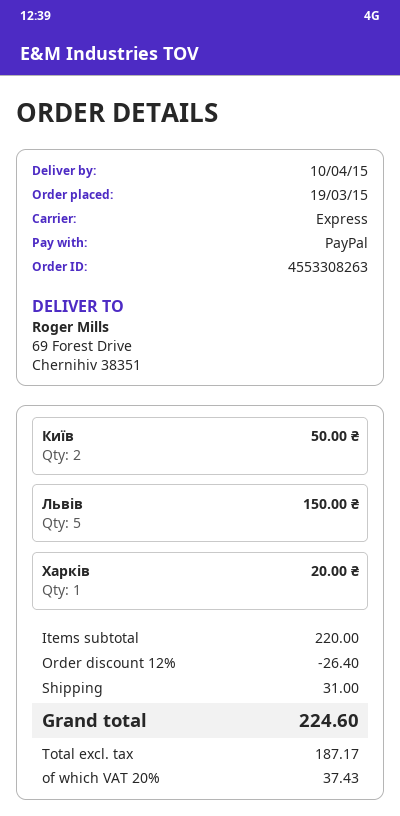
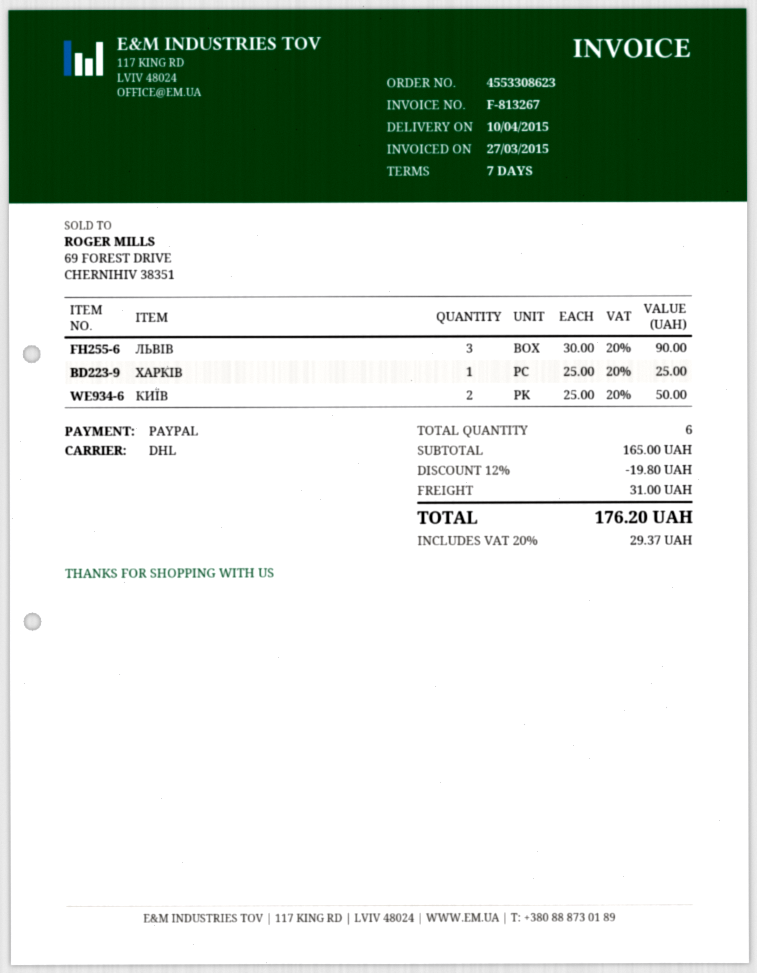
order number: 4553308263 -> 4553308623
shipping method: express -> DHL
Львів: 5 for 150.00 -> 3 for 90.00
Харків: 1 for 20.00 -> 1 for 25.00
subtotal: 220.00 -> 165.00
discount: 12% = 26.40 -> 12% = 19.80
tax: 20% = 37.43 -> 20% = 29.37
total: 224.60 -> 176.20

